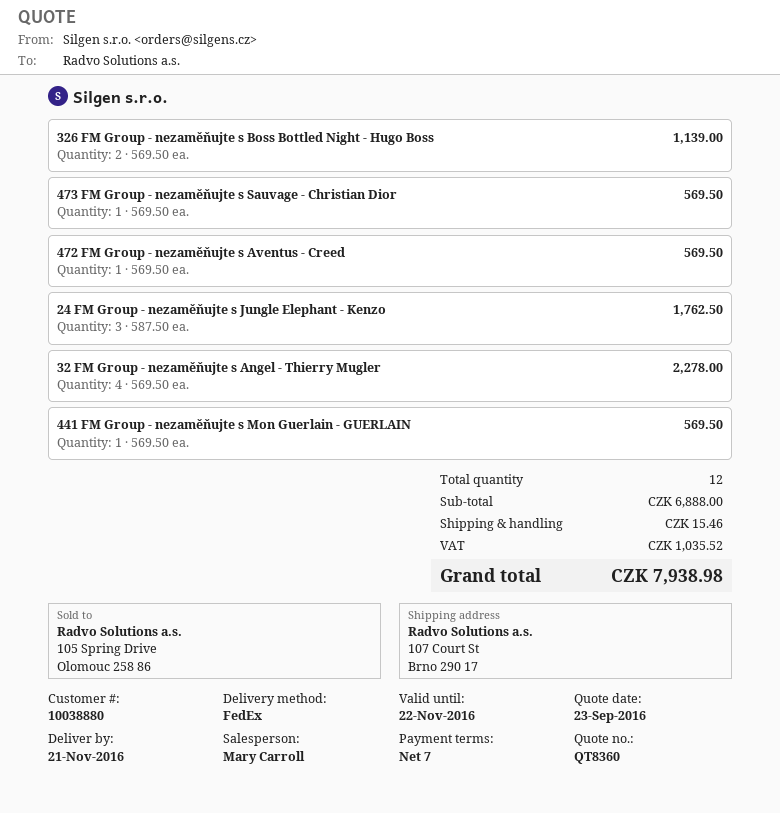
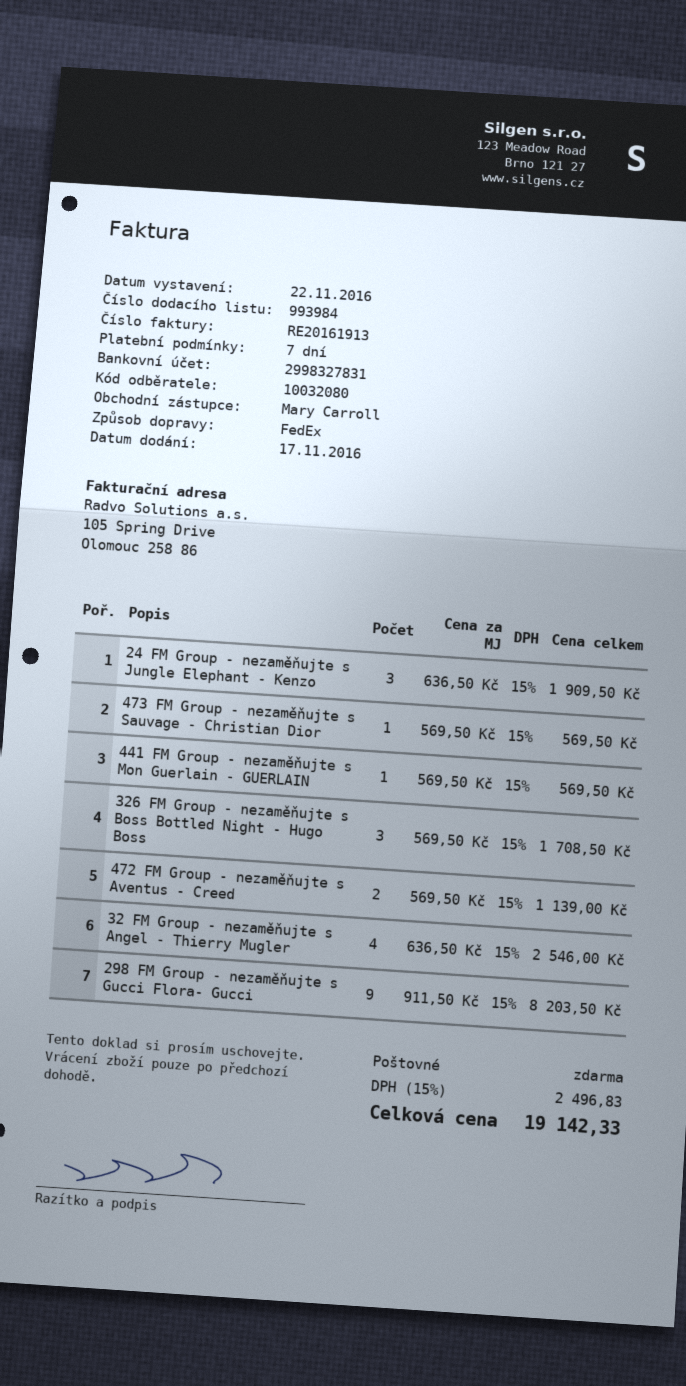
delivery date: 2016-11-21 -> 2016-11-17
customer number: 10038880 -> 10032080
326 FM Group - nezaměňujte s Boss Bottled Night - Hugo Boss: 2 x 569.50 = 1139.00 -> 3 x 569.50 = 1708.50
472 FM Group - nezaměňujte s Aventus - Creed: 1 x 569.50 = 569.50 -> 2 x 569.50 = 1139.00
24 FM Group - nezaměňujte s Jungle Elephant - Kenzo: 3 x 587.50 = 1762.50 -> 3 x 636.50 = 1909.50
32 FM Group - nezaměňujte s Angel - Thierry Mugler: 4 x 569.50 = 2278.00 -> 4 x 636.50 = 2546.00
298 FM Group - nezaměňujte s Gucci Flora- Gucci: none -> 9 x 911.50 = 8203.50
shipping: 15.46 -> 0.00
tax: 1035.52 -> 2496.83
total: 7938.98 -> 19142.33

